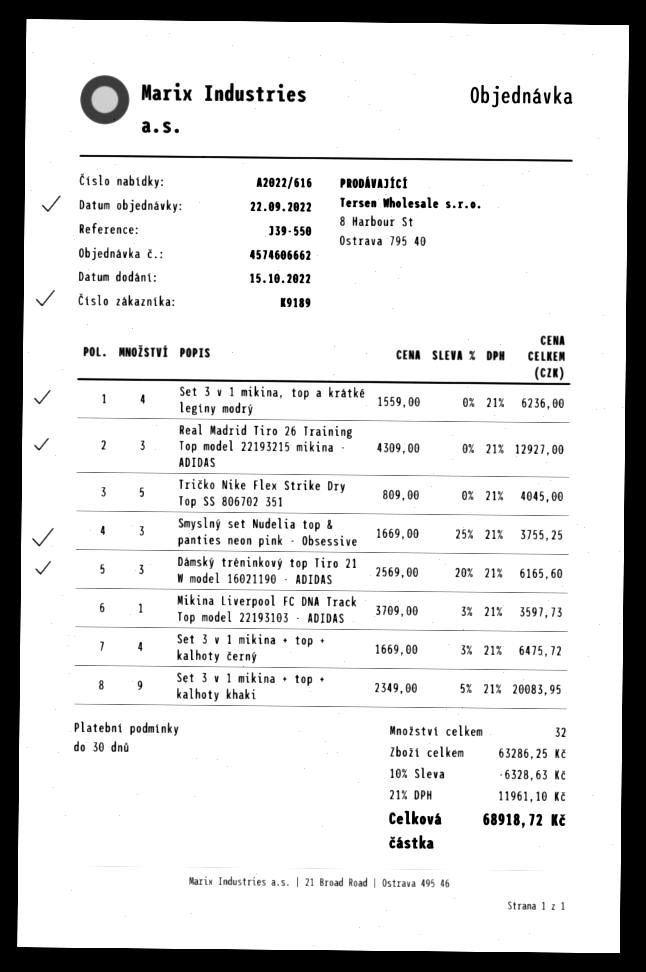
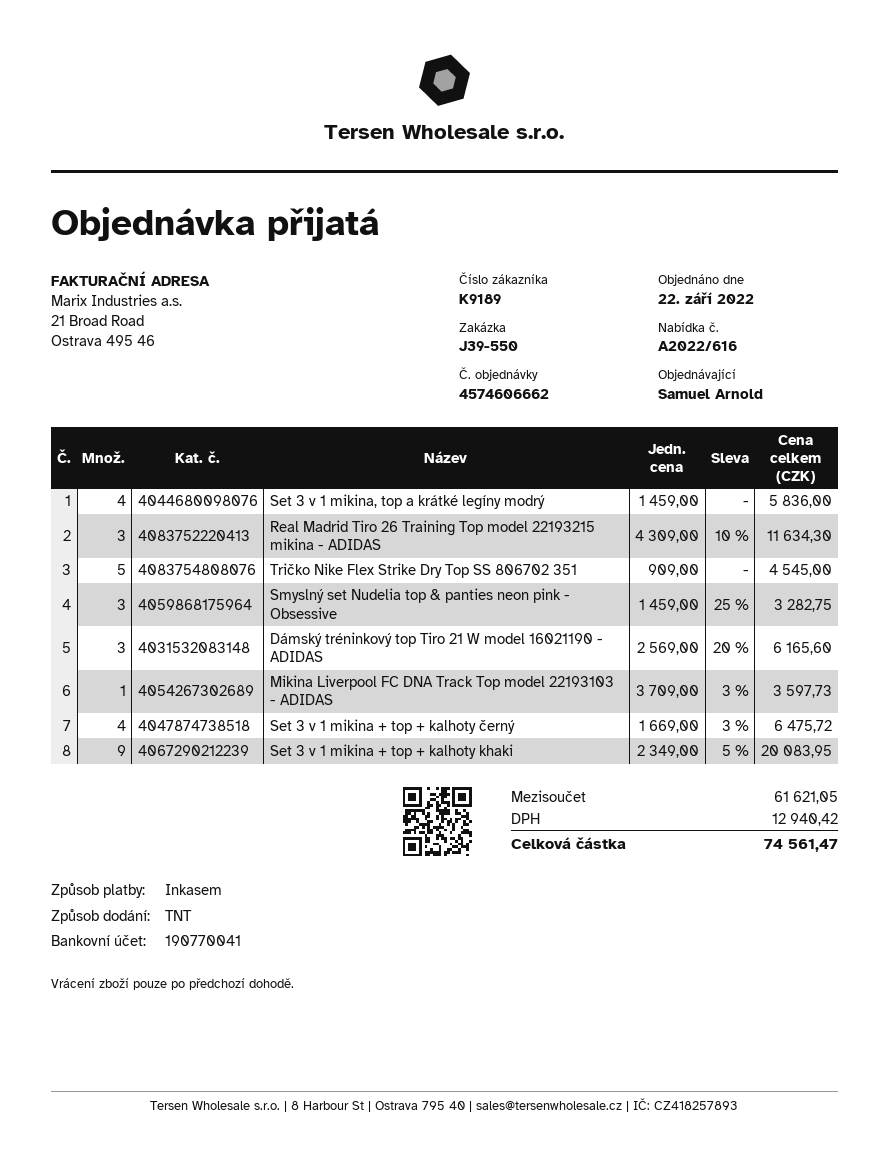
Set 3 v 1 mikina, top a krátké legíny modrý: 4 x 1559.00 = 6236.00 -> 4 x 1459.00 = 5836.00
Real Madrid Tiro 26 Training Top model 22193215 mikina - ADIDAS: 3 x 4309.00 = 12927.00 -> 3 x 4309.00 - 10% = 11634.30
Tričko Nike Flex Strike Dry Top SS 806702 351: 5 x 809.00 = 4045.00 -> 5 x 909.00 = 4545.00
Smyslný set Nudelia top & panties neon pink - Obsessive: 3 x 1669.00 - 25% = 3755.25 -> 3 x 1459.00 - 25% = 3282.75
subtotal: 63286.25 -> 61621.05
discount: 10% = 6328.63 -> none
tax: 11961.10 -> 12940.42
total: 68918.72 -> 74561.47

